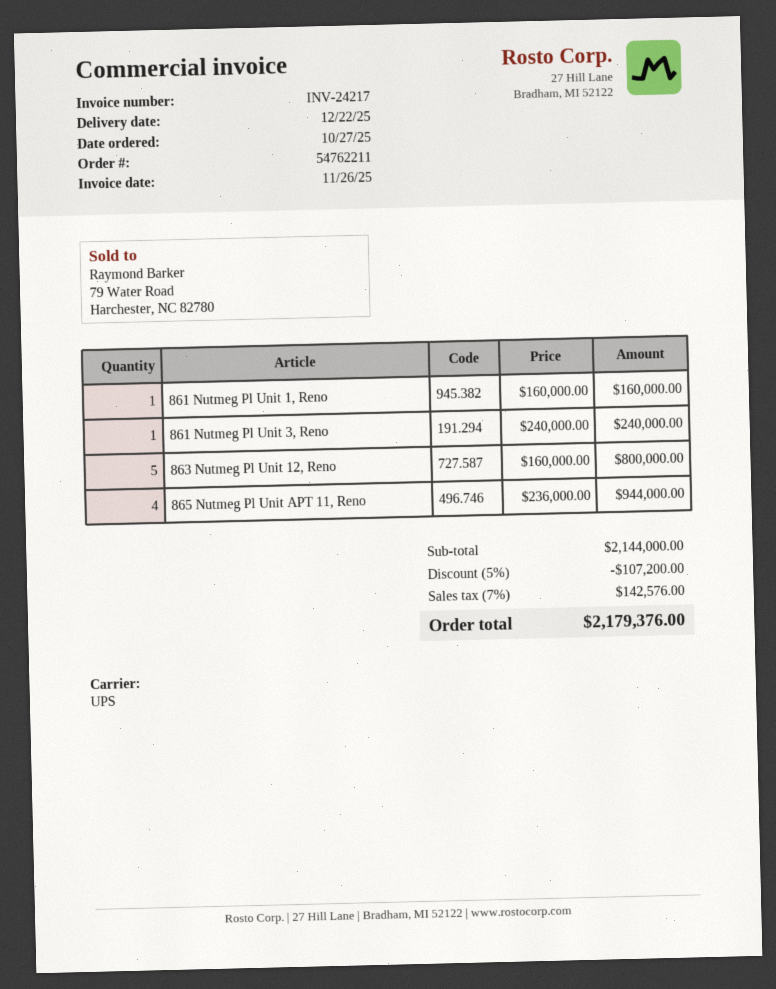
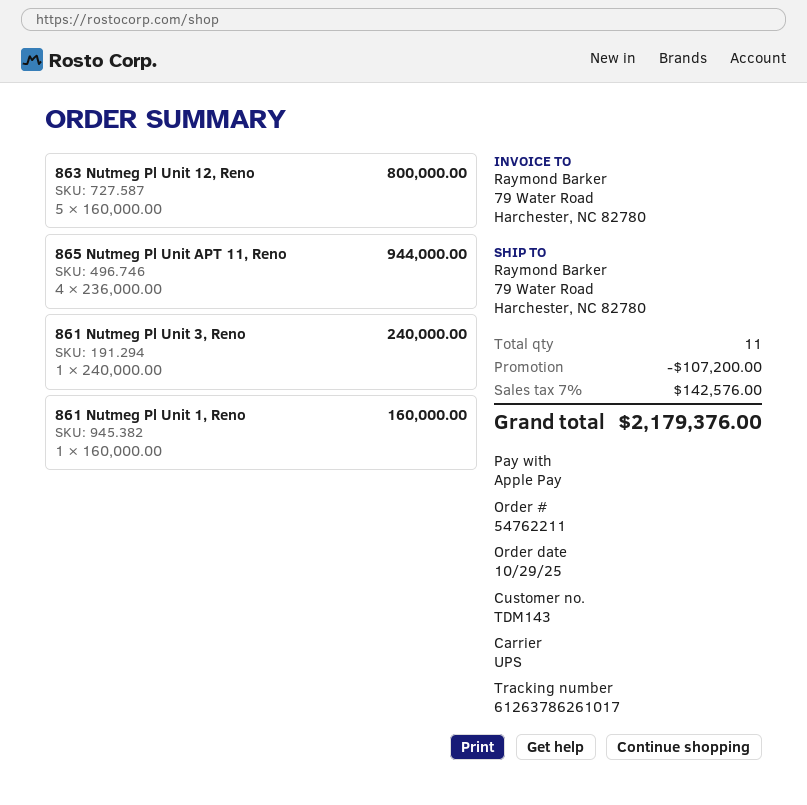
order date: 2025-10-27 -> 2025-10-29

